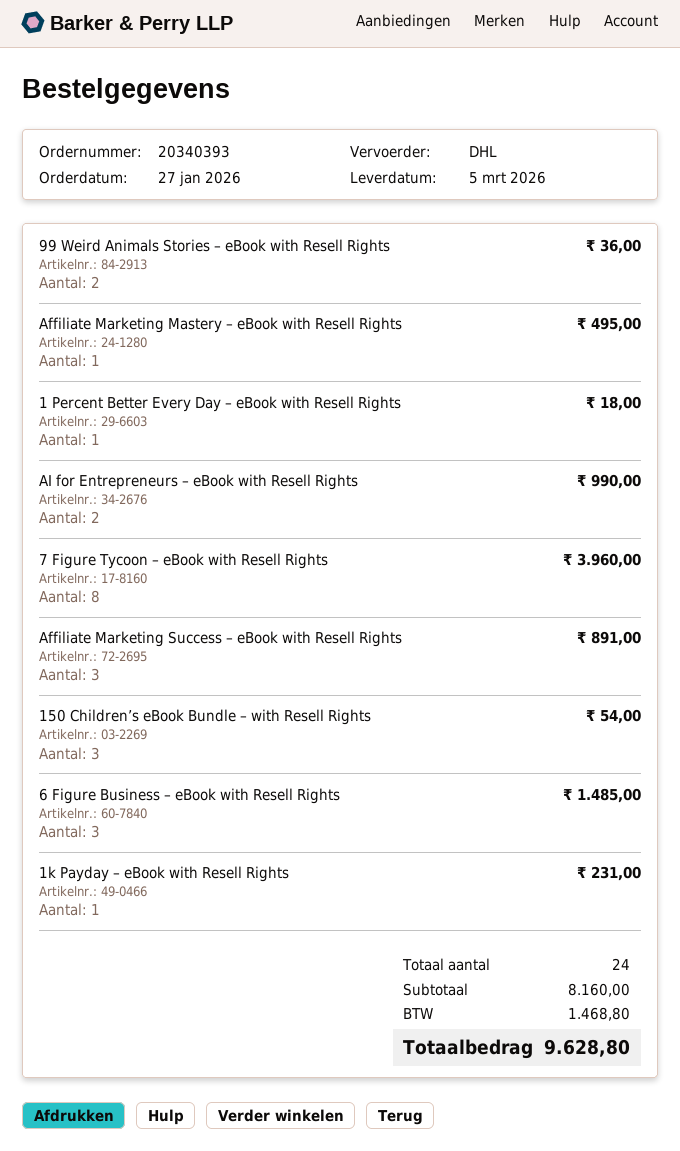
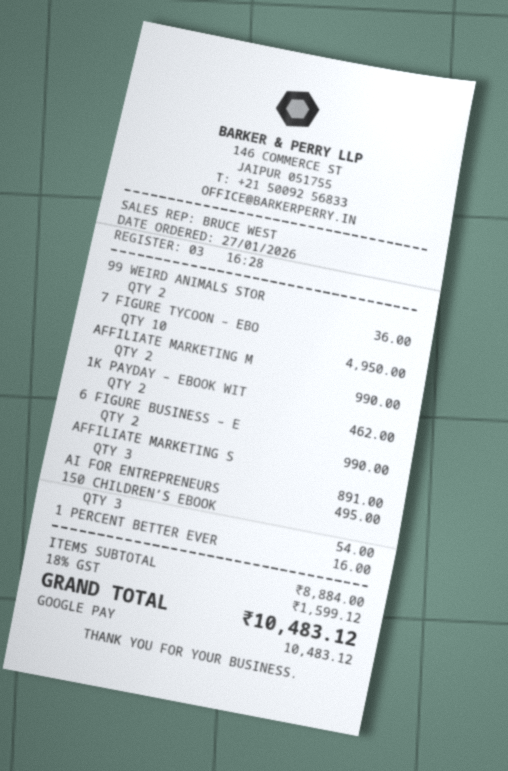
Affiliate Marketing Mastery – eBook with Resell Rights: 1 for 495.00 -> 2 for 990.00
1 Percent Better Every Day – eBook with Resell Rights: 1 for 18.00 -> 1 for 16.00
AI for Entrepreneurs – eBook with Resell Rights: 2 for 990.00 -> 1 for 495.00
7 Figure Tycoon – eBook with Resell Rights: 8 for 3960.00 -> 10 for 4950.00
6 Figure Business – eBook with Resell Rights: 3 for 1485.00 -> 2 for 990.00
1k Payday – eBook with Resell Rights: 1 for 231.00 -> 2 for 462.00
subtotal: 8160.00 -> 8884.00
tax: 1468.80 -> 1599.12
total: 9628.80 -> 10483.12

